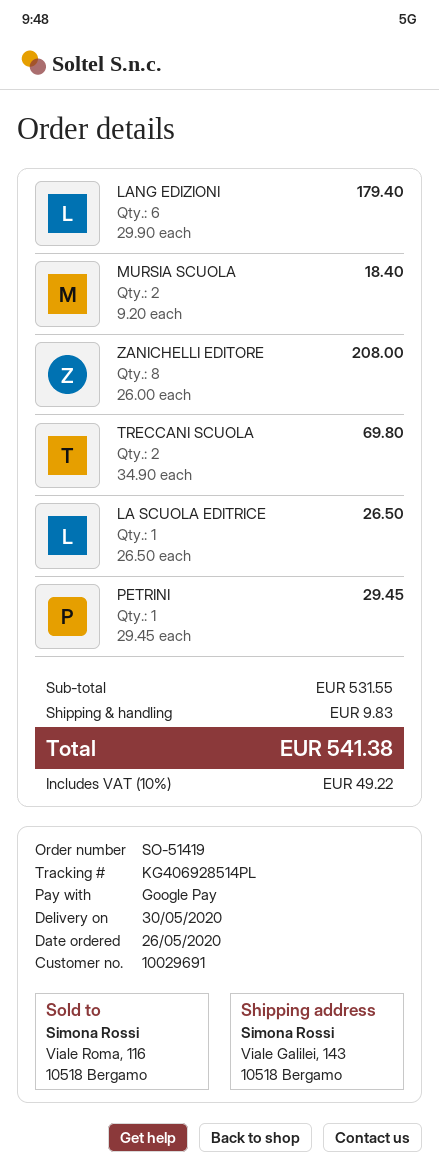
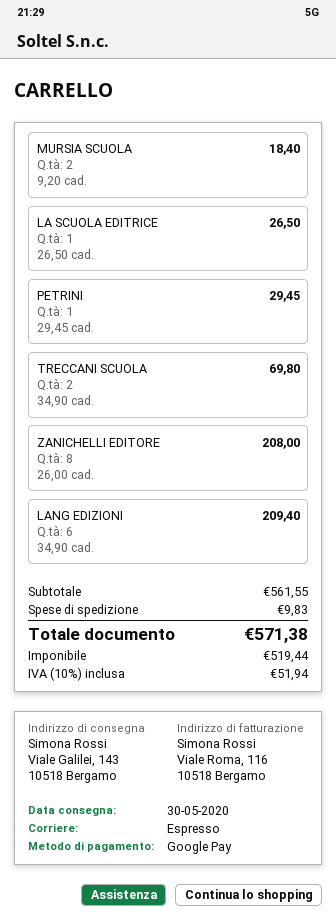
LANG EDIZIONI: 6 x 29.90 = 179.40 -> 6 x 34.90 = 209.40
subtotal: 531.55 -> 561.55
tax: 10% = 49.22 -> 10% = 51.94
total: 541.38 -> 571.38

